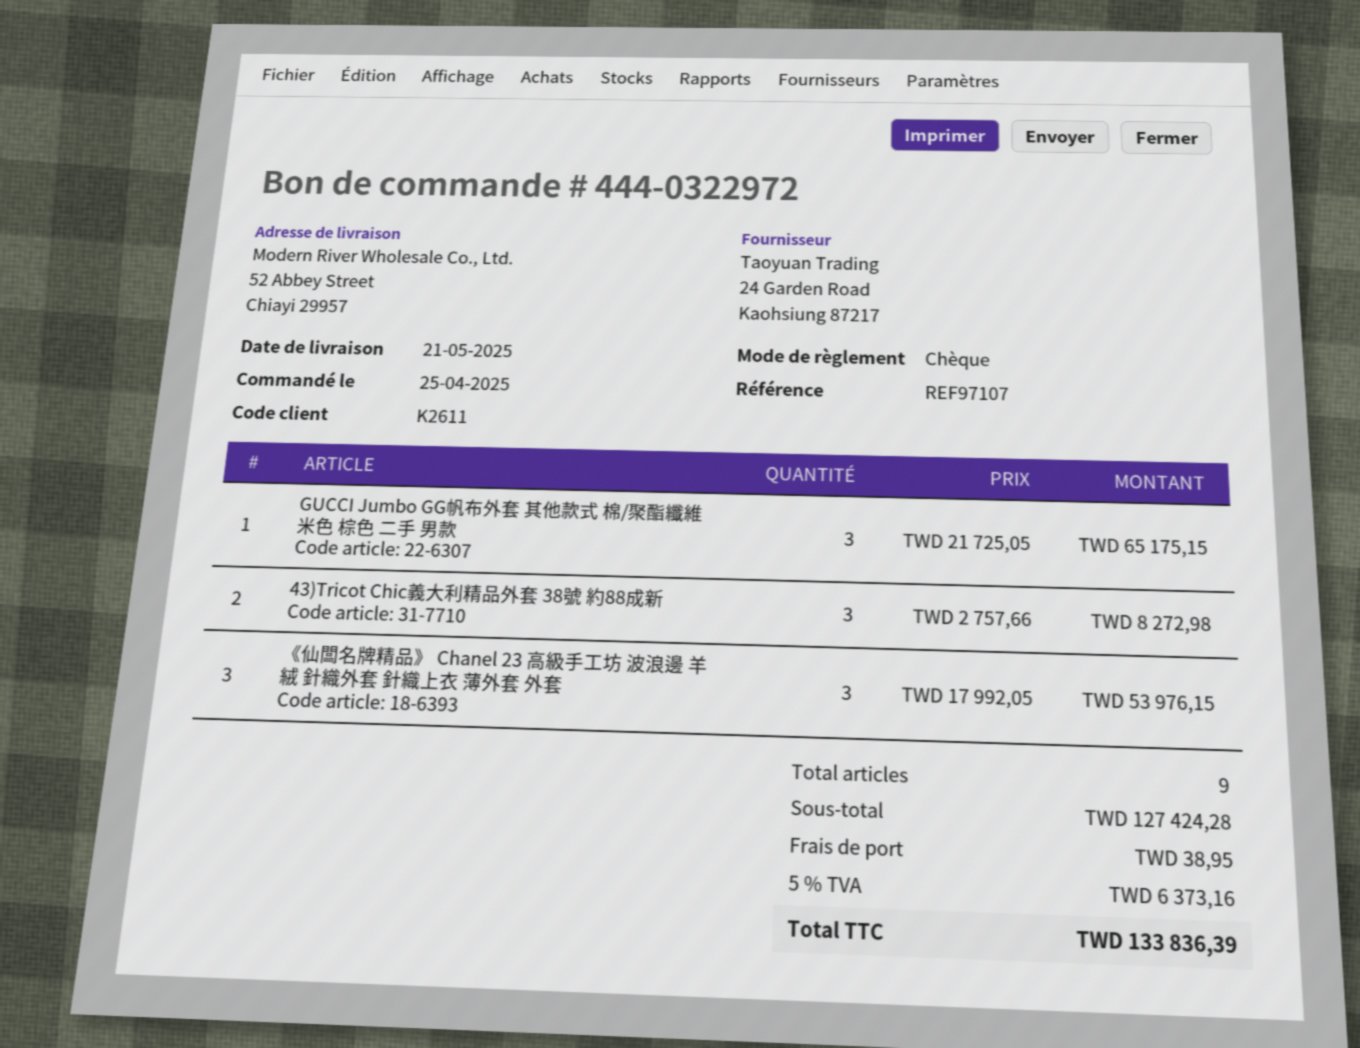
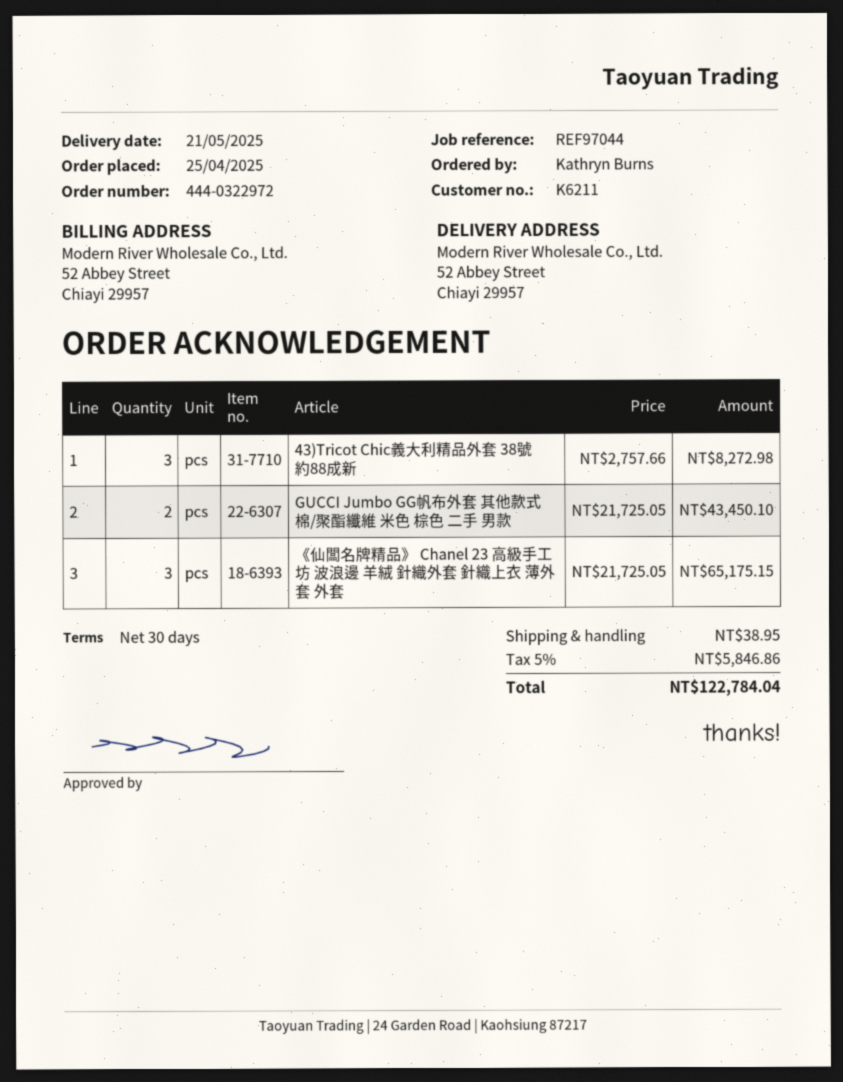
customer number: K2611 -> K6211
reference: REF97107 -> REF97044
GUCCI Jumbo GG帆布外套 其他款式 棉/聚酯纖維 米色 棕色 二手 男款: 3 x 21725.05 = 65175.15 -> 2 x 21725.05 = 43450.10
《仙闆名牌精品》 Chanel 23 高級手工坊 波浪邊 羊絨 針織外套 針織上衣 薄外套 外套: 3 x 17992.05 = 53976.15 -> 3 x 21725.05 = 65175.15
tax: 5% = 6373.16 -> 5% = 5846.86
total: 133836.39 -> 122784.04

